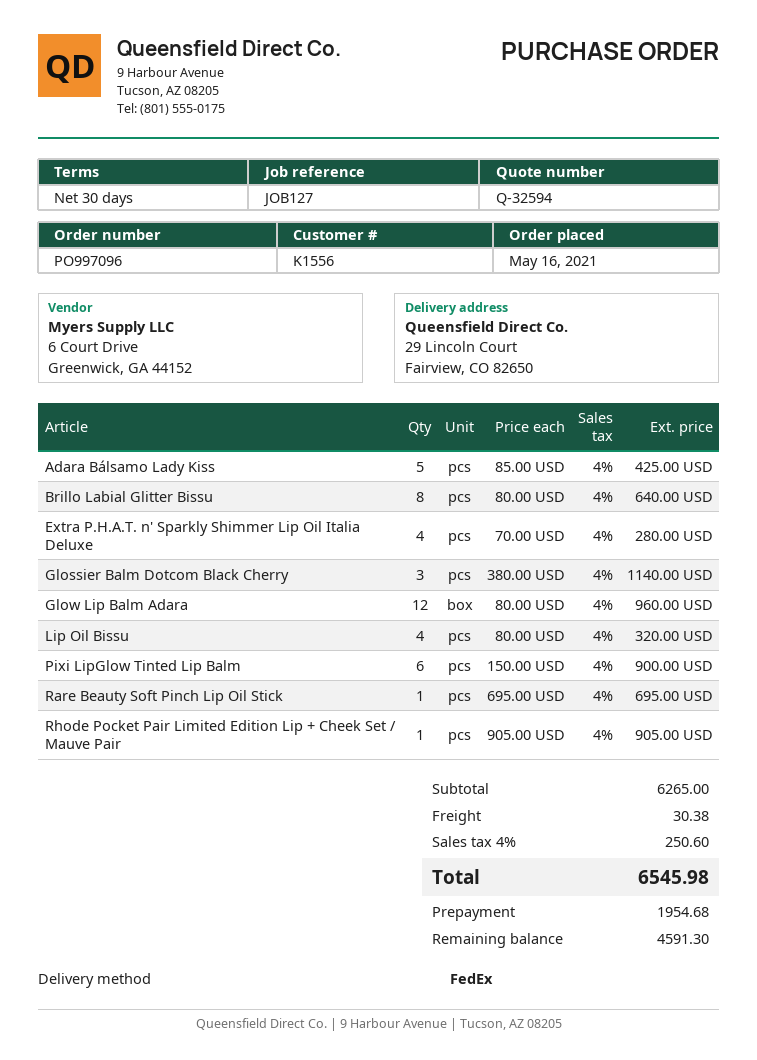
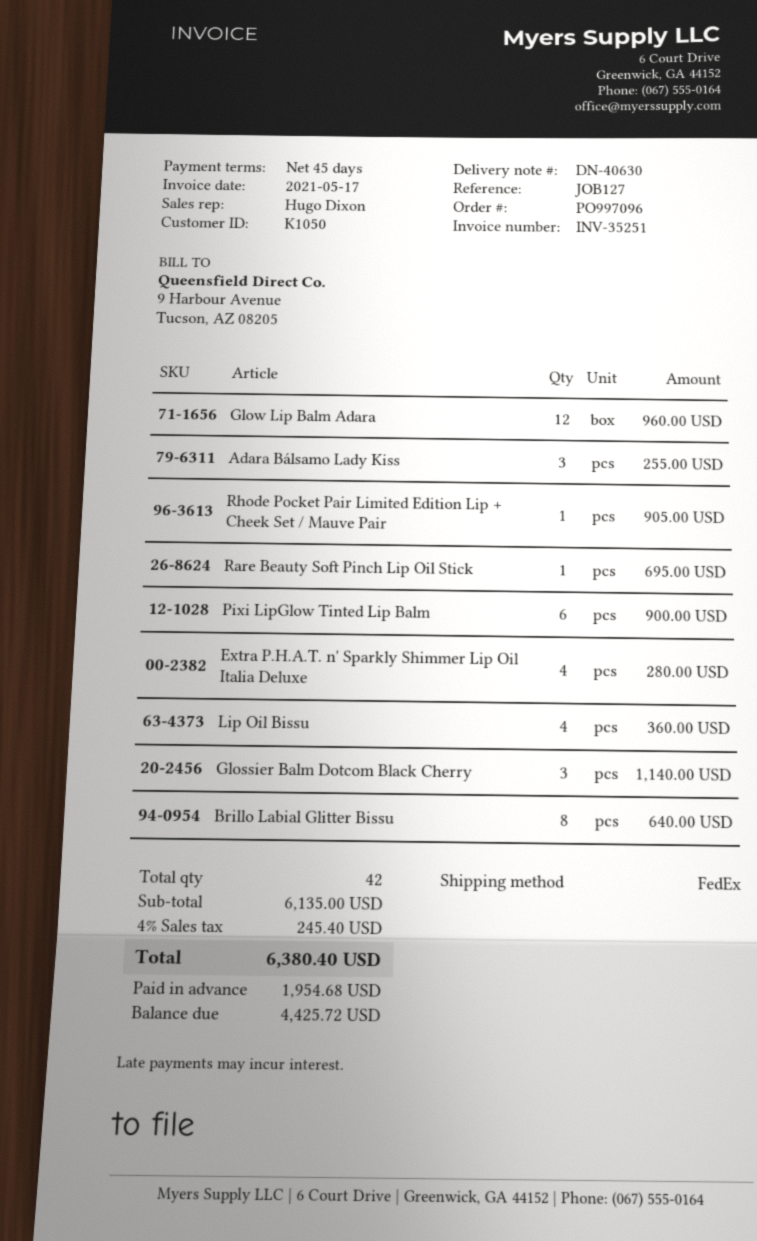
payment terms: 30 days -> 45 days
customer number: K1556 -> K1050
Adara Bálsamo Lady Kiss: 5 for 425.00 -> 3 for 255.00
Lip Oil Bissu: 4 for 320.00 -> 4 for 360.00
subtotal: 6265.00 -> 6135.00
shipping: 30.38 -> none
tax: 4% = 250.60 -> 4% = 245.40
total: 6545.98 -> 6380.40
balance: 4591.30 -> 4425.72

